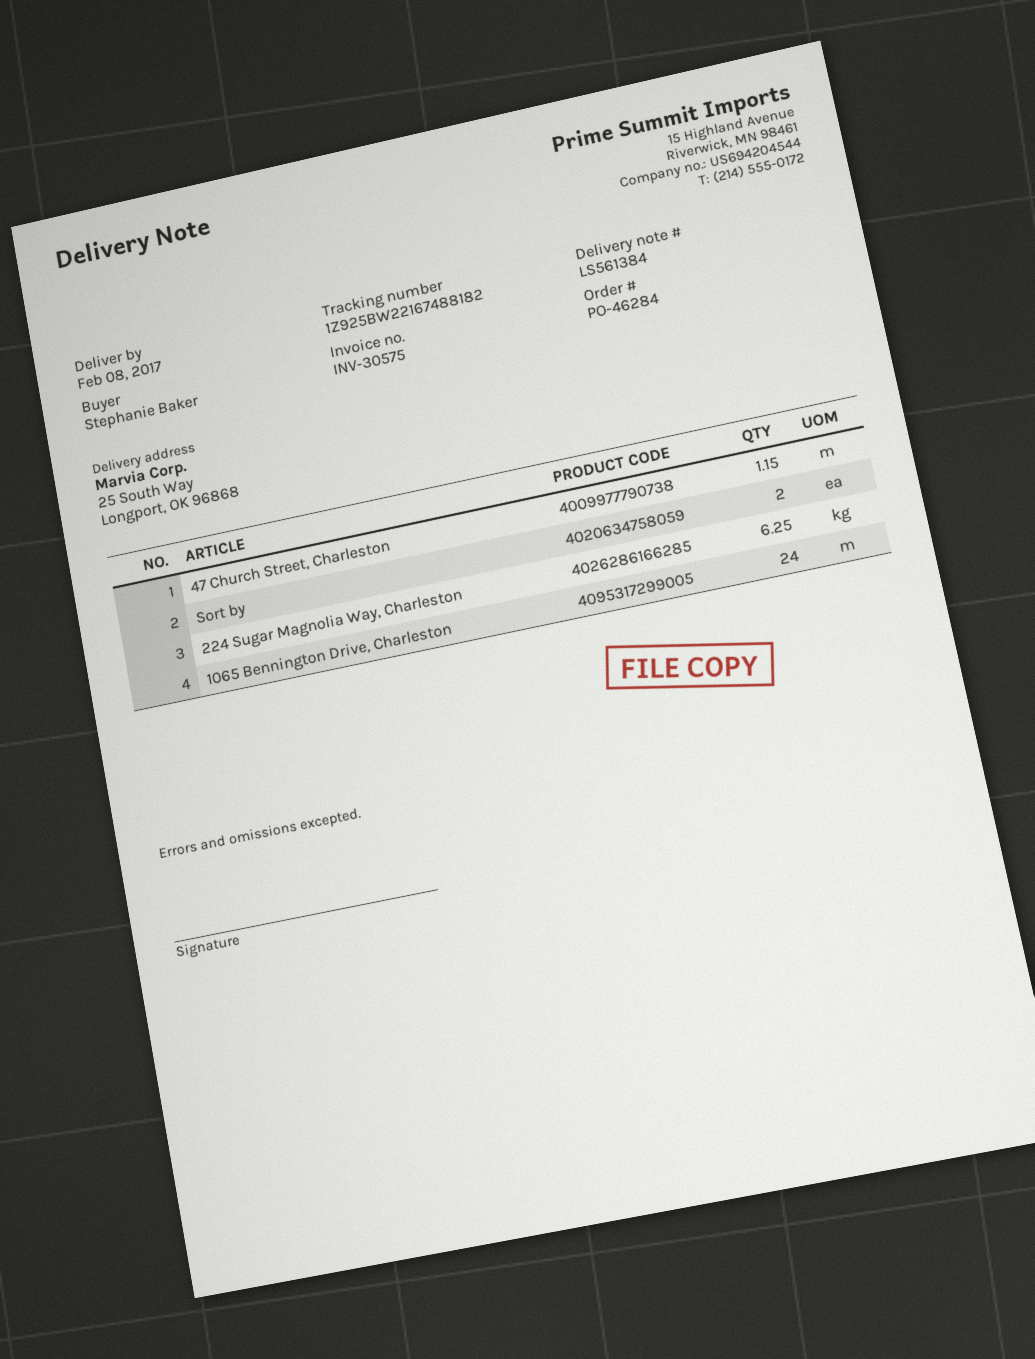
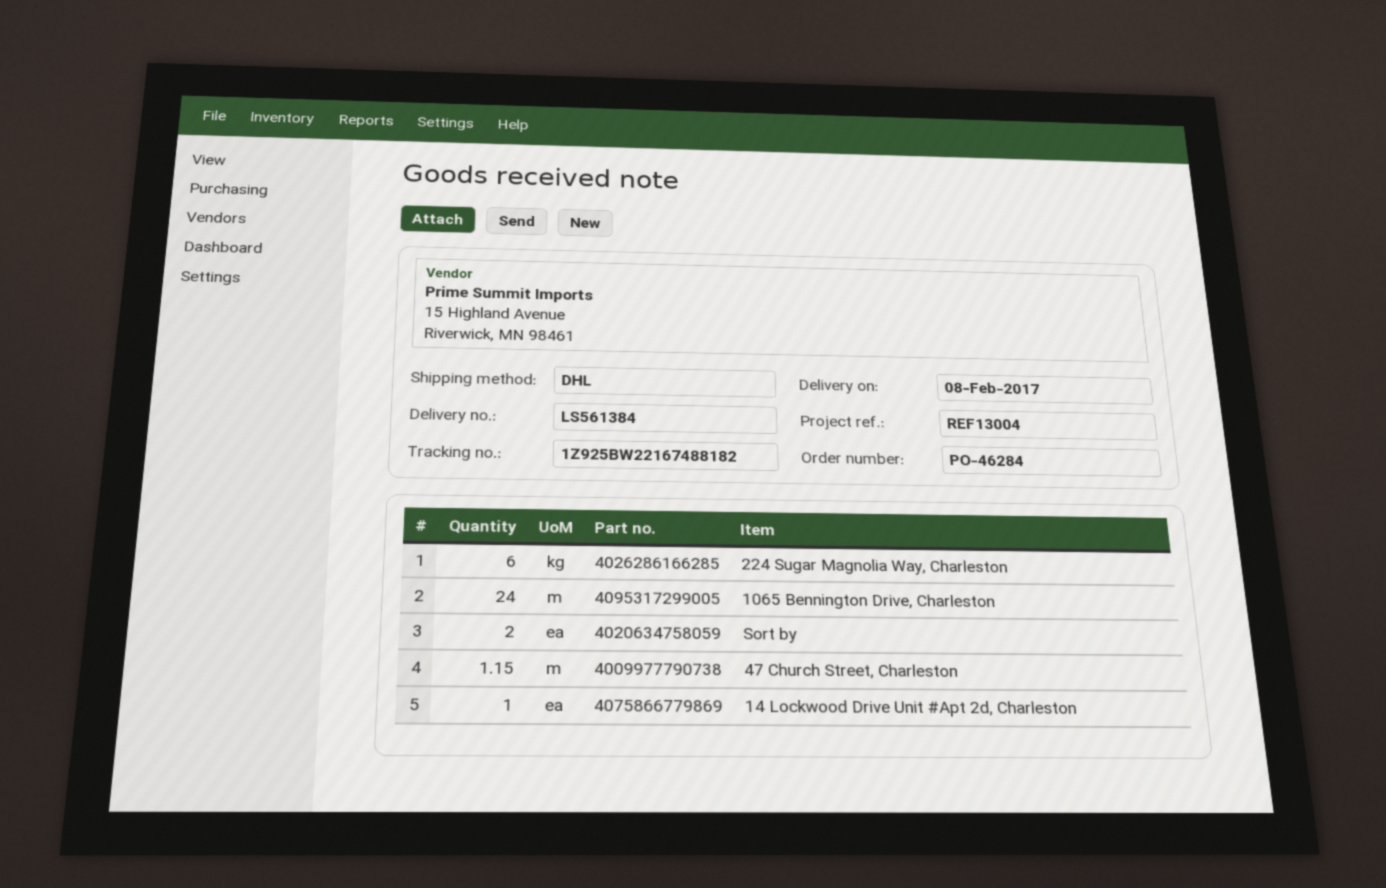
224 Sugar Magnolia Way, Charleston: 6.25 -> 6
14 Lockwood Drive Unit #Apt 2d, Charleston: none -> 1

